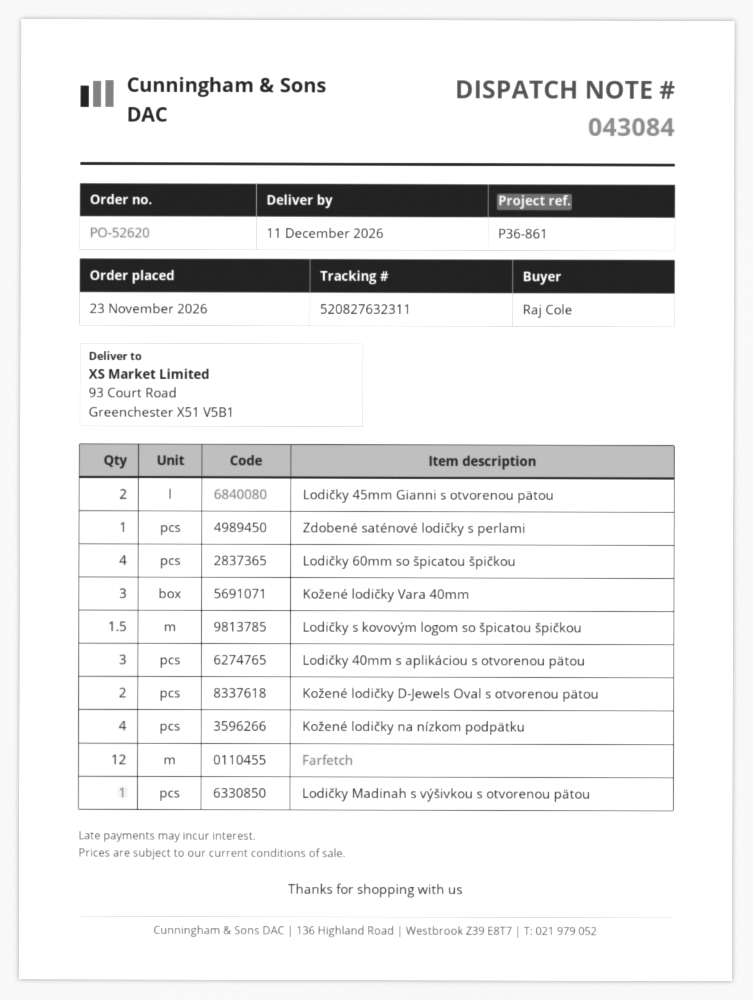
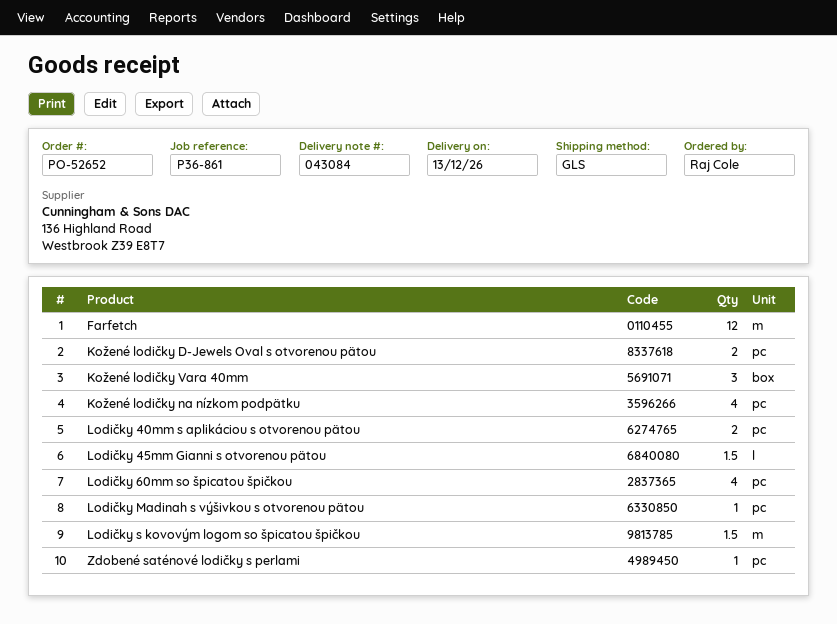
order number: PO-52620 -> PO-52652
delivery date: 2026-12-11 -> 2026-12-13
Lodičky 45mm Gianni s otvorenou pätou: 2 -> 1.5
Lodičky 40mm s aplikáciou s otvorenou pätou: 3 -> 2

